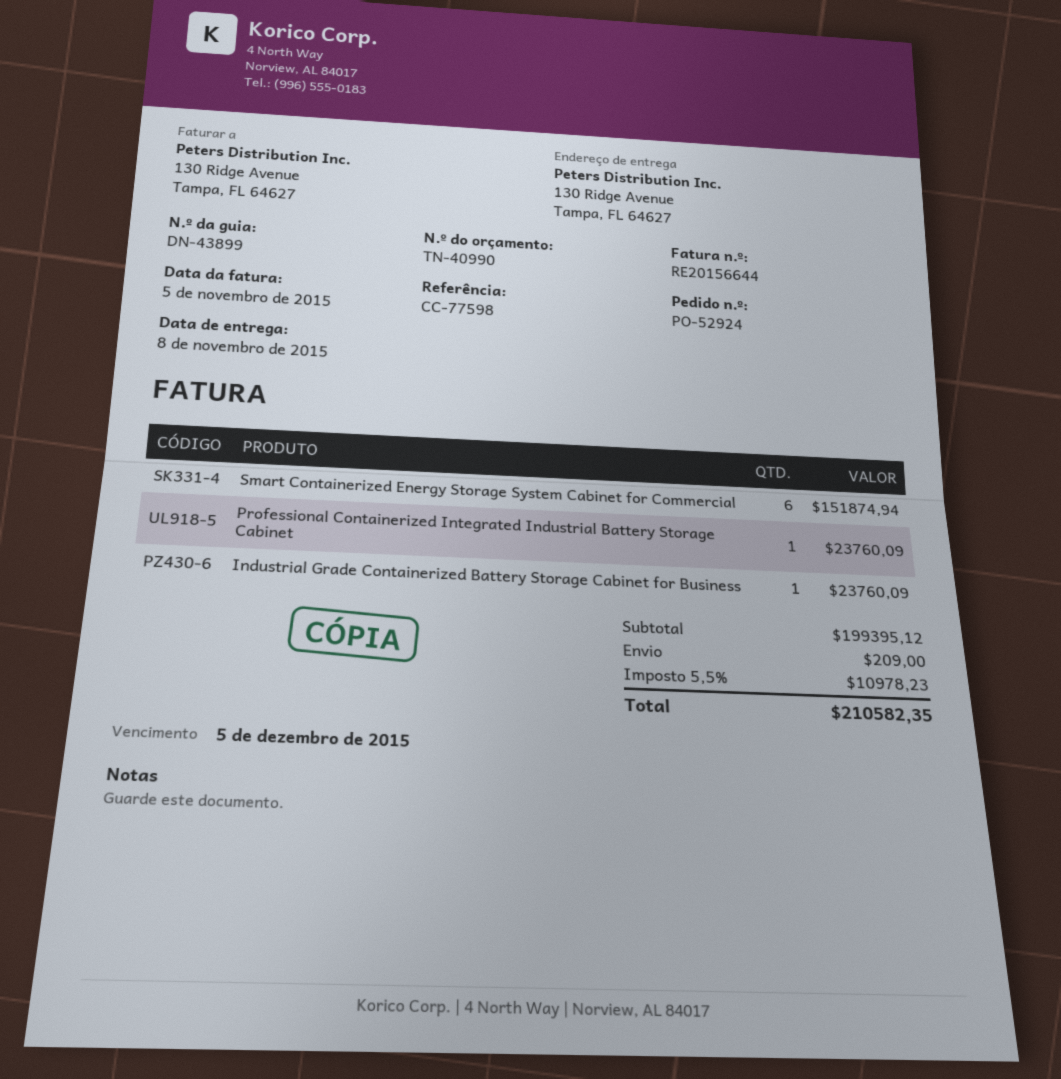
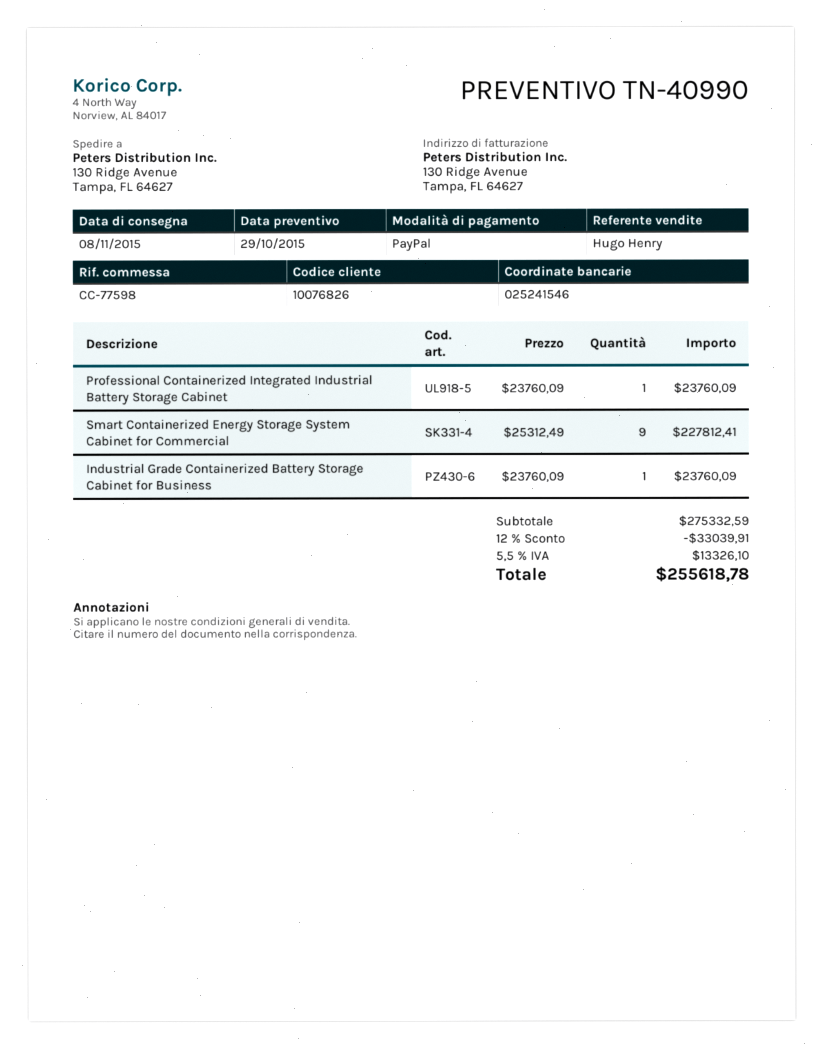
Smart Containerized Energy Storage System Cabinet for Commercial: 6 for 151874.94 -> 9 for 227812.41
subtotal: 199395.12 -> 275332.59
discount: none -> 12% = 33039.91
shipping: 209.00 -> none
tax: 5.5% = 10978.23 -> 5.5% = 13326.10
total: 210582.35 -> 255618.78

